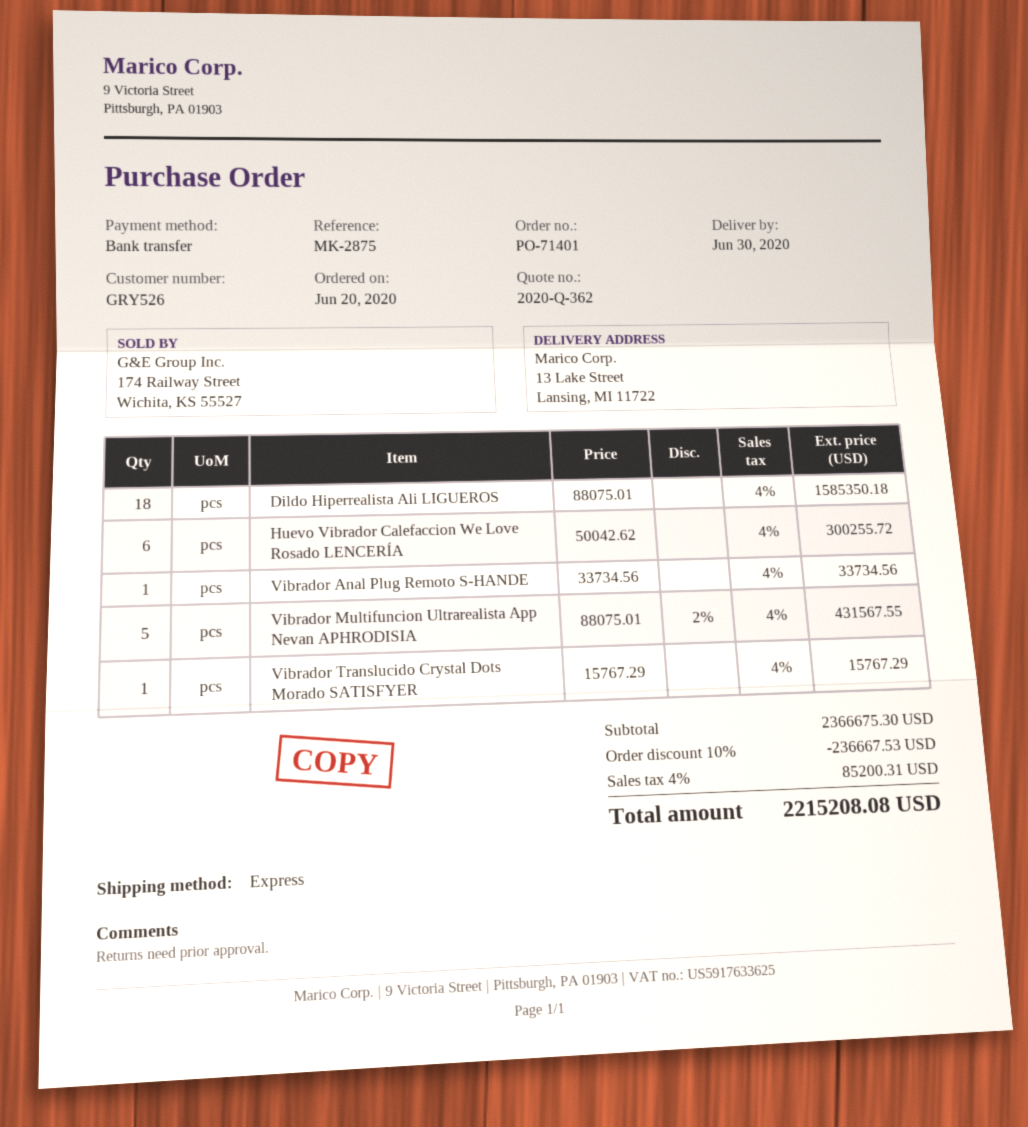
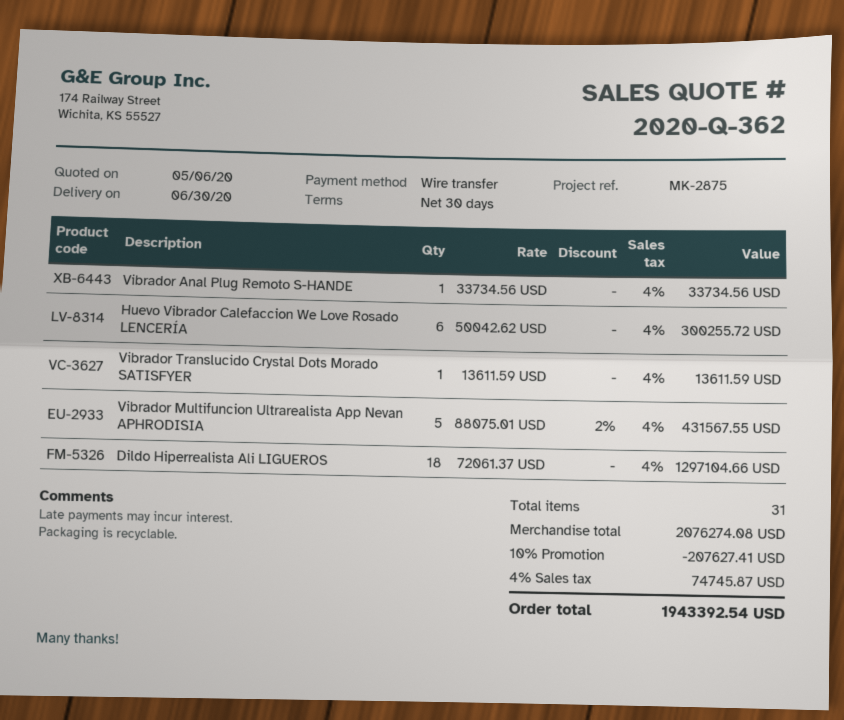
Dildo Hiperrealista Ali LIGUEROS: 18 x 88075.01 = 1585350.18 -> 18 x 72061.37 = 1297104.66
Vibrador Translucido Crystal Dots Morado SATISFYER: 1 x 15767.29 = 15767.29 -> 1 x 13611.59 = 13611.59
subtotal: 2366675.30 -> 2076274.08
discount: 10% = 236667.53 -> 10% = 207627.41
tax: 4% = 85200.31 -> 4% = 74745.87
total: 2215208.08 -> 1943392.54

